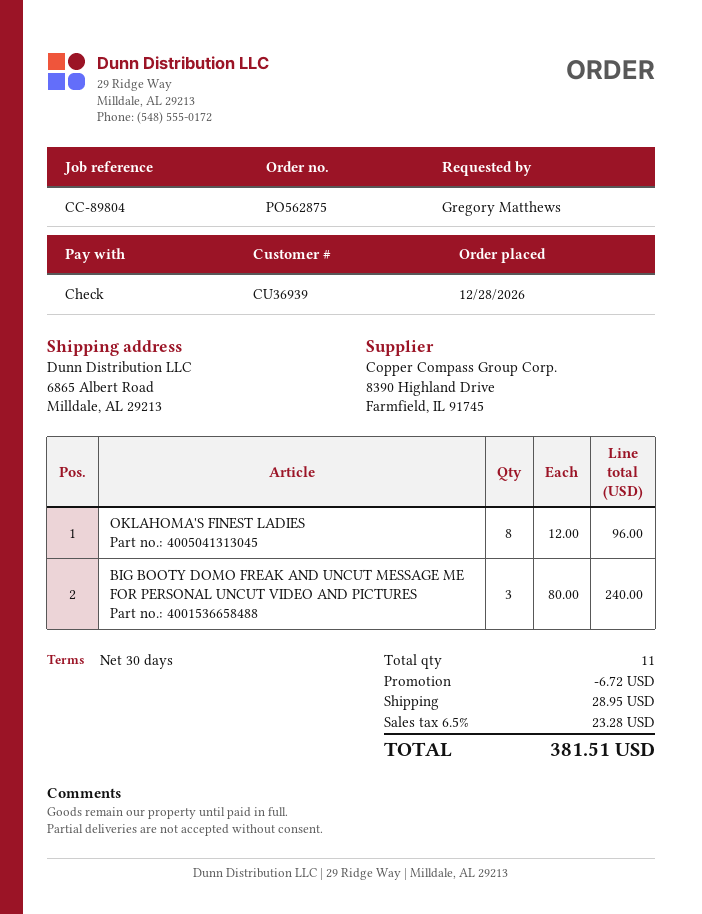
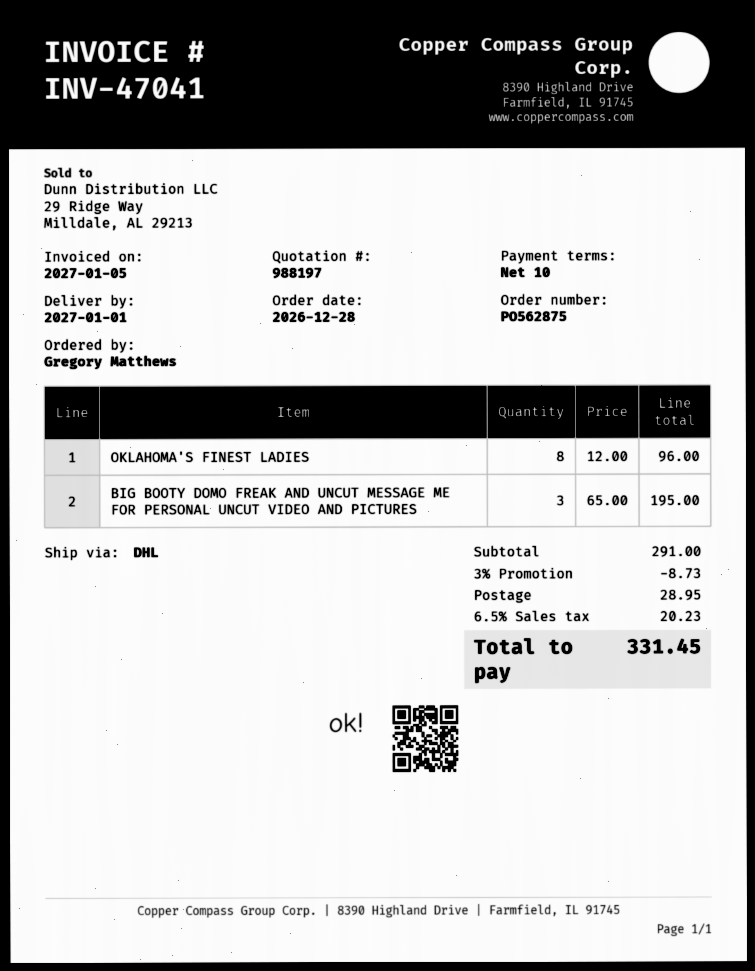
payment terms: 30 days -> 10 days
BIG BOOTY DOMO FREAK AND UNCUT MESSAGE ME FOR PERSONAL UNCUT VIDEO AND PICTURES: 3 x 80.00 = 240.00 -> 3 x 65.00 = 195.00
discount: 6.72 -> 8.73
tax: 6.5% = 23.28 -> 6.5% = 20.23
total: 381.51 -> 331.45

